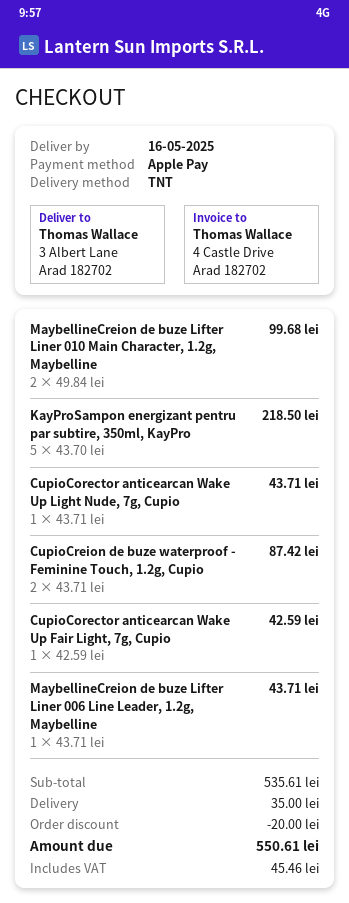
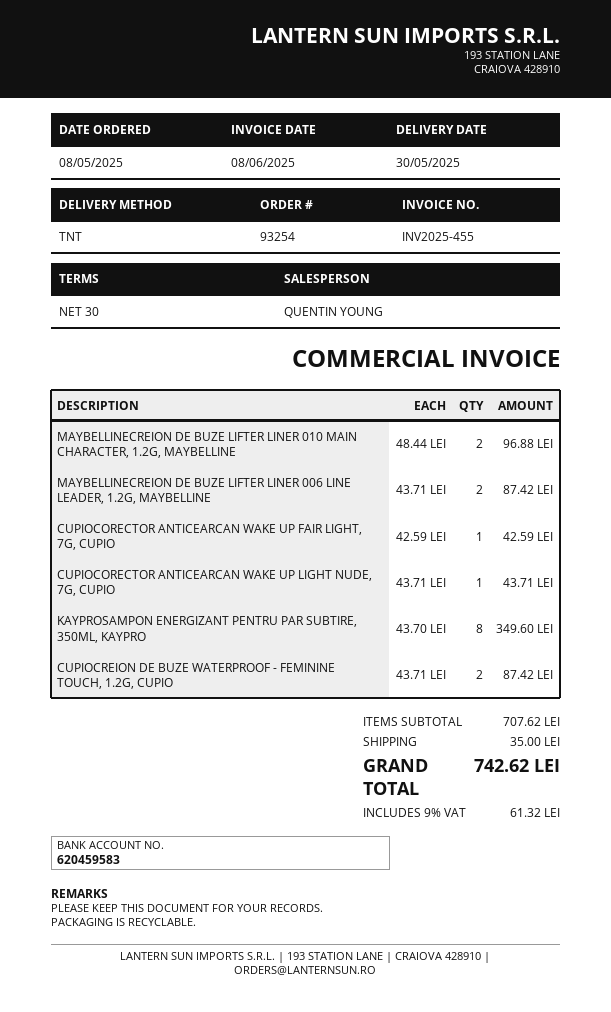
delivery date: 2025-05-16 -> 2025-05-30
MaybellineCreion de buze Lifter Liner 010 Main Character, 1.2g, Maybelline: 2 x 49.84 = 99.68 -> 2 x 48.44 = 96.88
KayProSampon energizant pentru par subtire, 350ml, KayPro: 5 x 43.70 = 218.50 -> 8 x 43.70 = 349.60
MaybellineCreion de buze Lifter Liner 006 Line Leader, 1.2g, Maybelline: 1 x 43.71 = 43.71 -> 2 x 43.71 = 87.42
subtotal: 535.61 -> 707.62
discount: 20.00 -> none
tax: 45.46 -> 61.32
total: 550.61 -> 742.62

